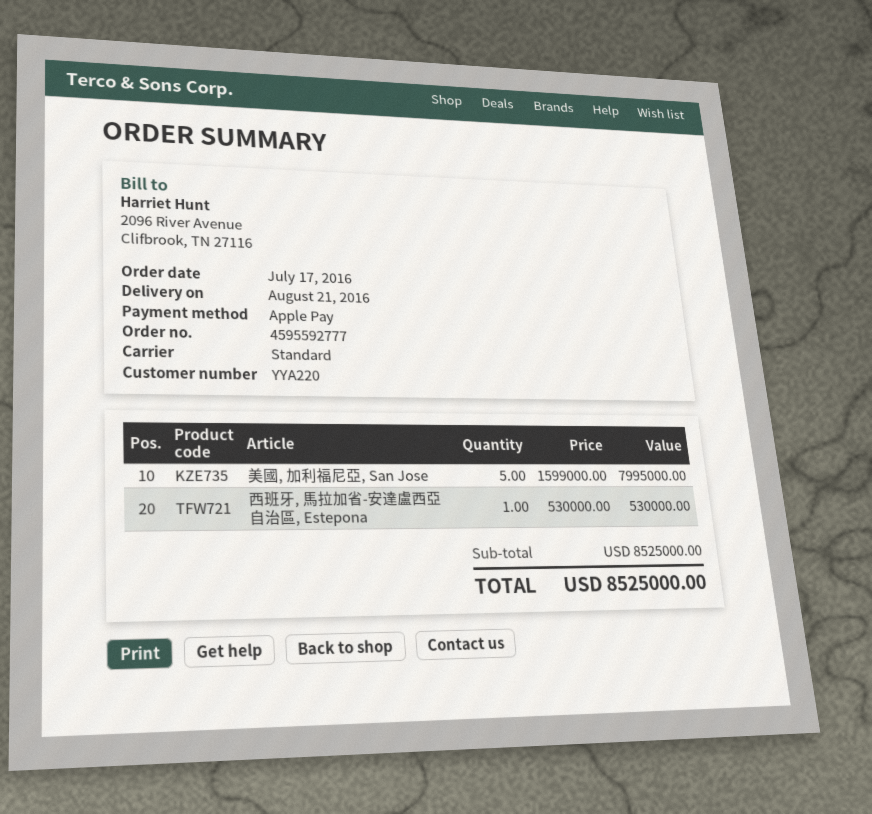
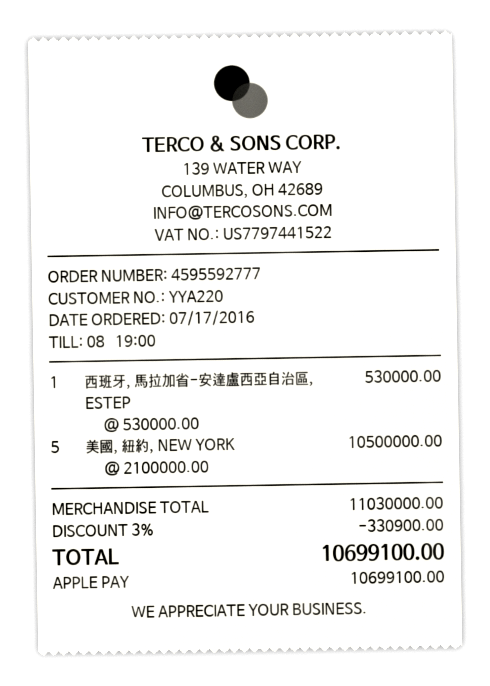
美國, 加利福尼亞, San Jose: 5 x 1599000.00 = 7995000.00 -> none
美國, 紐約, NEW YORK: none -> 5 x 2100000.00 = 10500000.00
subtotal: 8525000.00 -> 11030000.00
discount: none -> 3% = 330900.00
total: 8525000.00 -> 10699100.00

